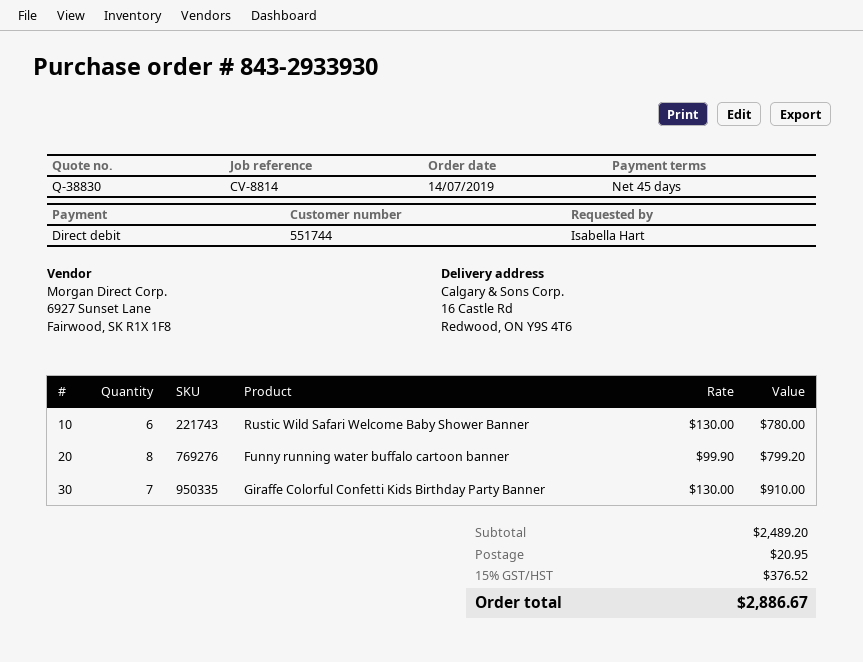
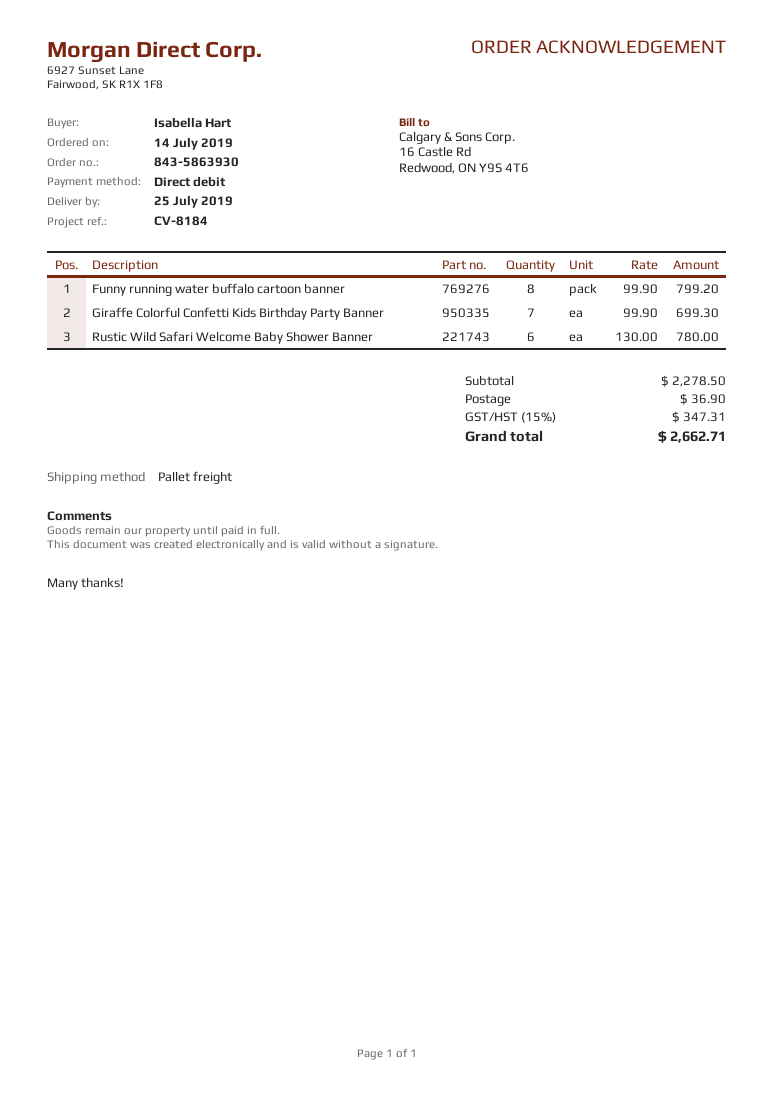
order number: 843-2933930 -> 843-5863930
reference: CV-8814 -> CV-8184
Giraffe Colorful Confetti Kids Birthday Party Banner: 7 x 130.00 = 910.00 -> 7 x 99.90 = 699.30
subtotal: 2489.20 -> 2278.50
shipping: 20.95 -> 36.90
tax: 15% = 376.52 -> 15% = 347.31
total: 2886.67 -> 2662.71

